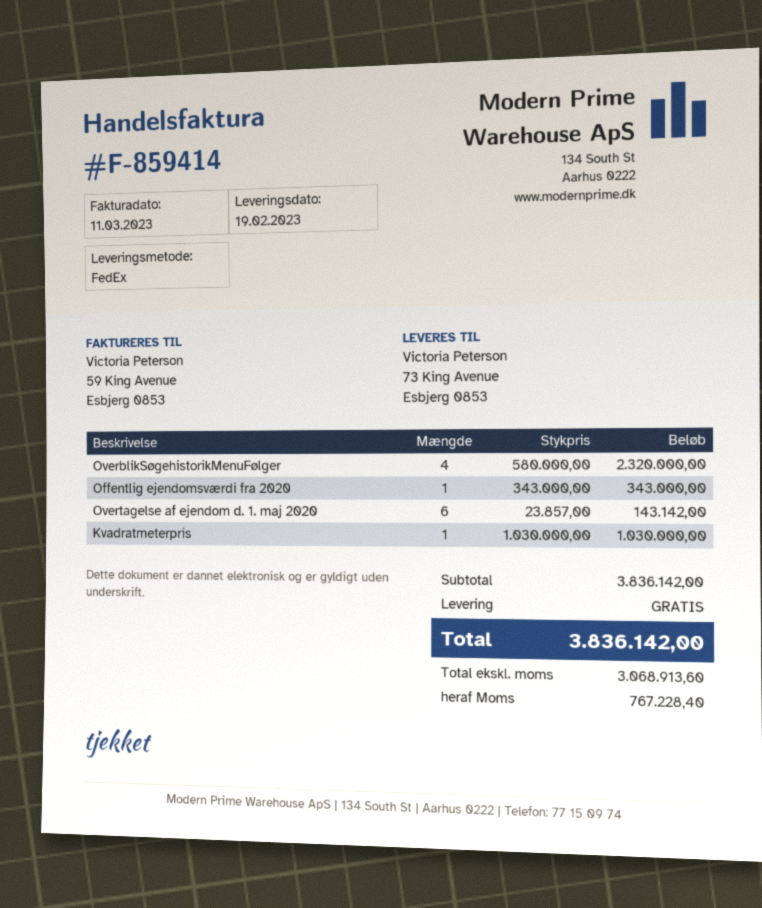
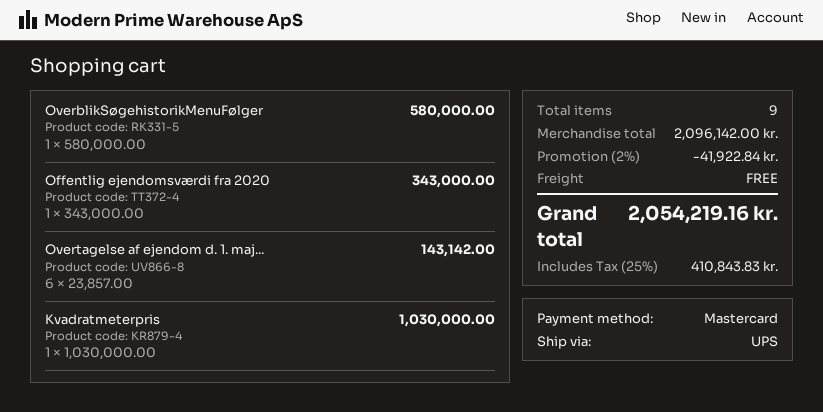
shipping method: FedEx -> UPS
OverblikSøgehistorikMenuFølger: 4 x 580000.00 = 2320000.00 -> 1 x 580000.00 = 580000.00
subtotal: 3836142.00 -> 2096142.00
discount: none -> 2% = 41922.84
tax: 767228.40 -> 410843.83
total: 3836142.00 -> 2054219.16

